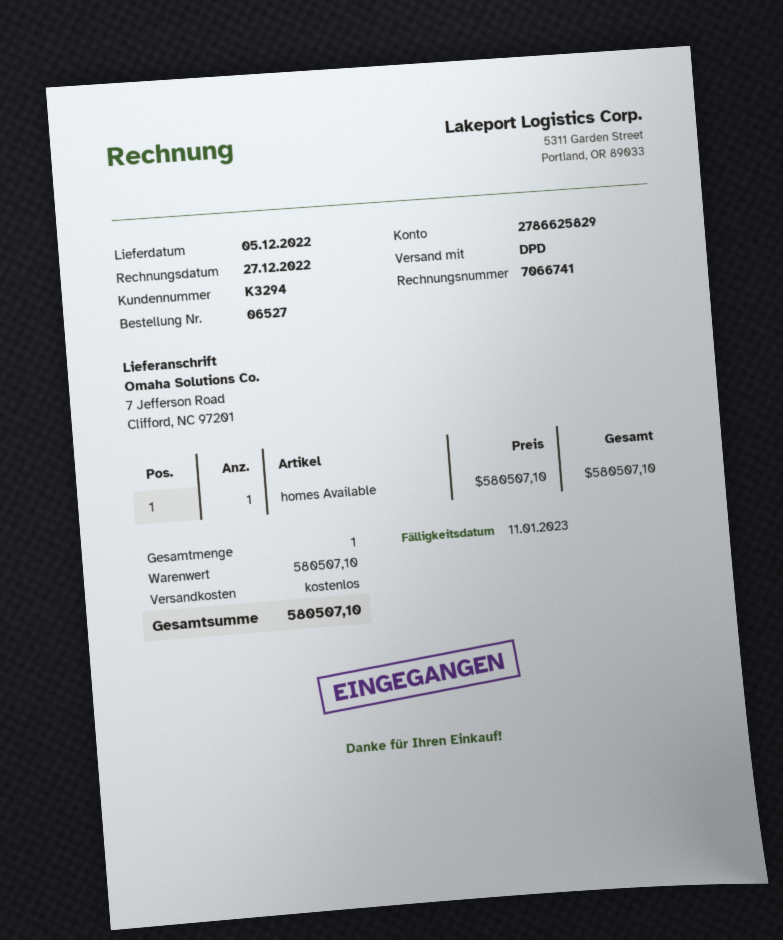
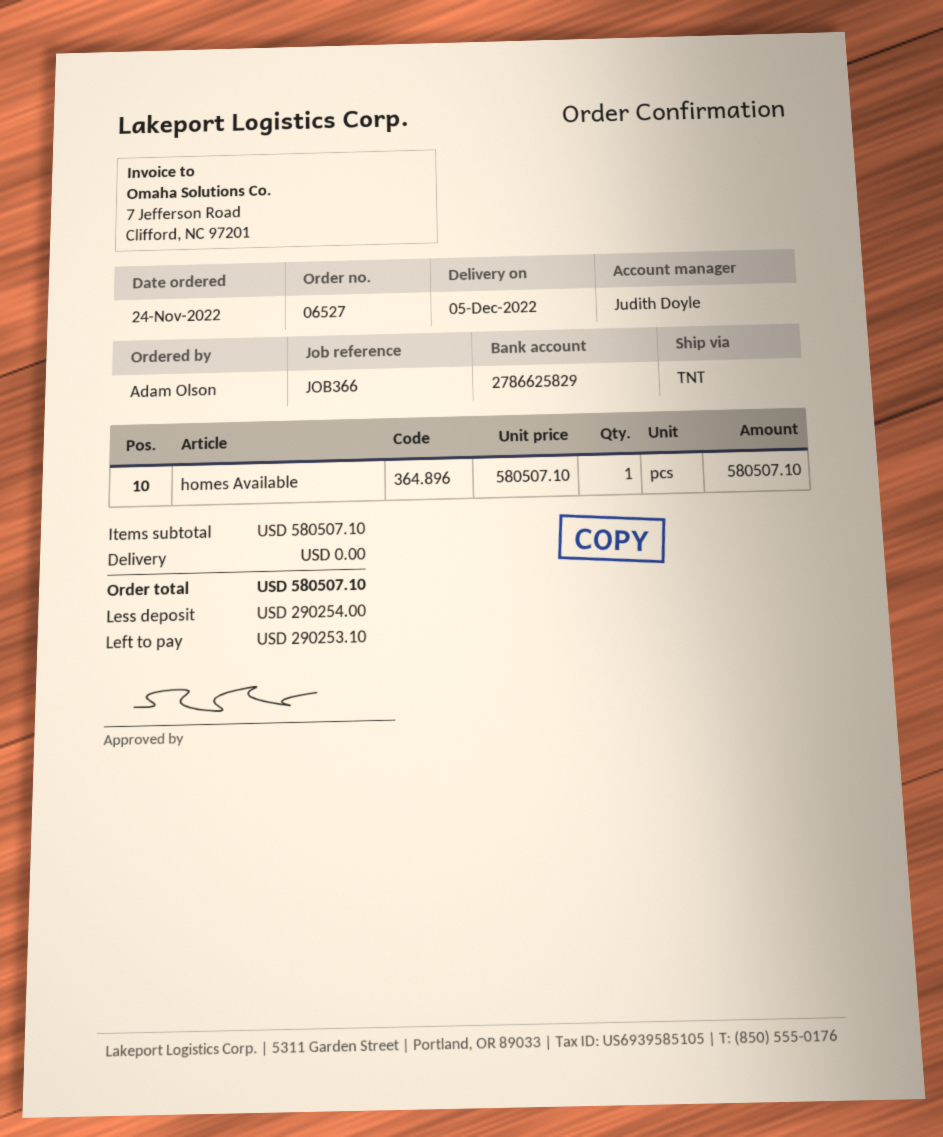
shipping method: DPD -> TNT

